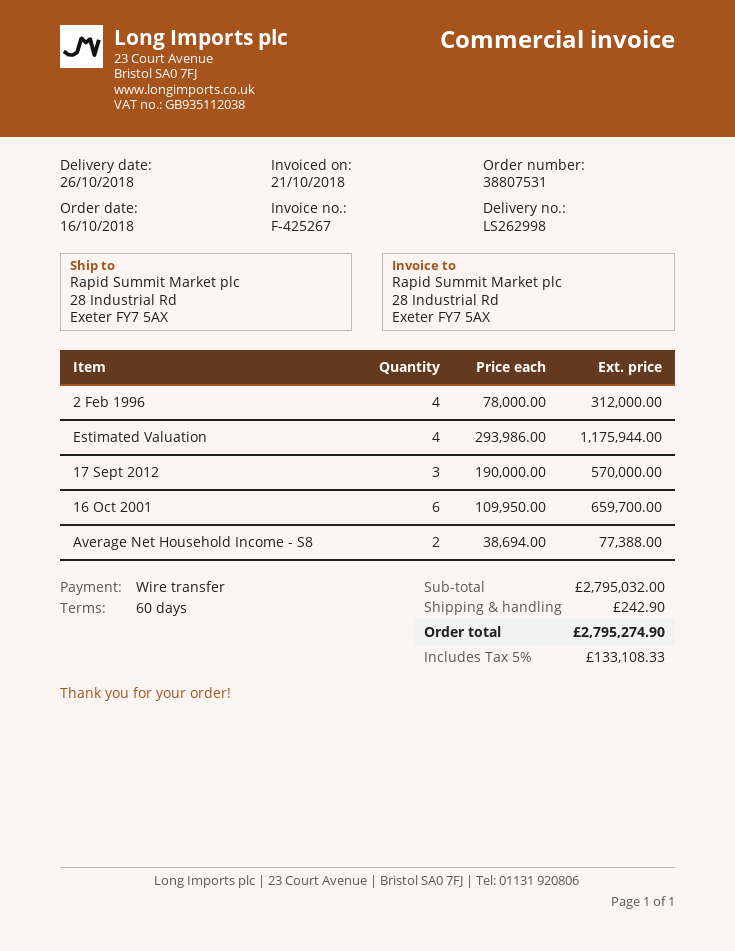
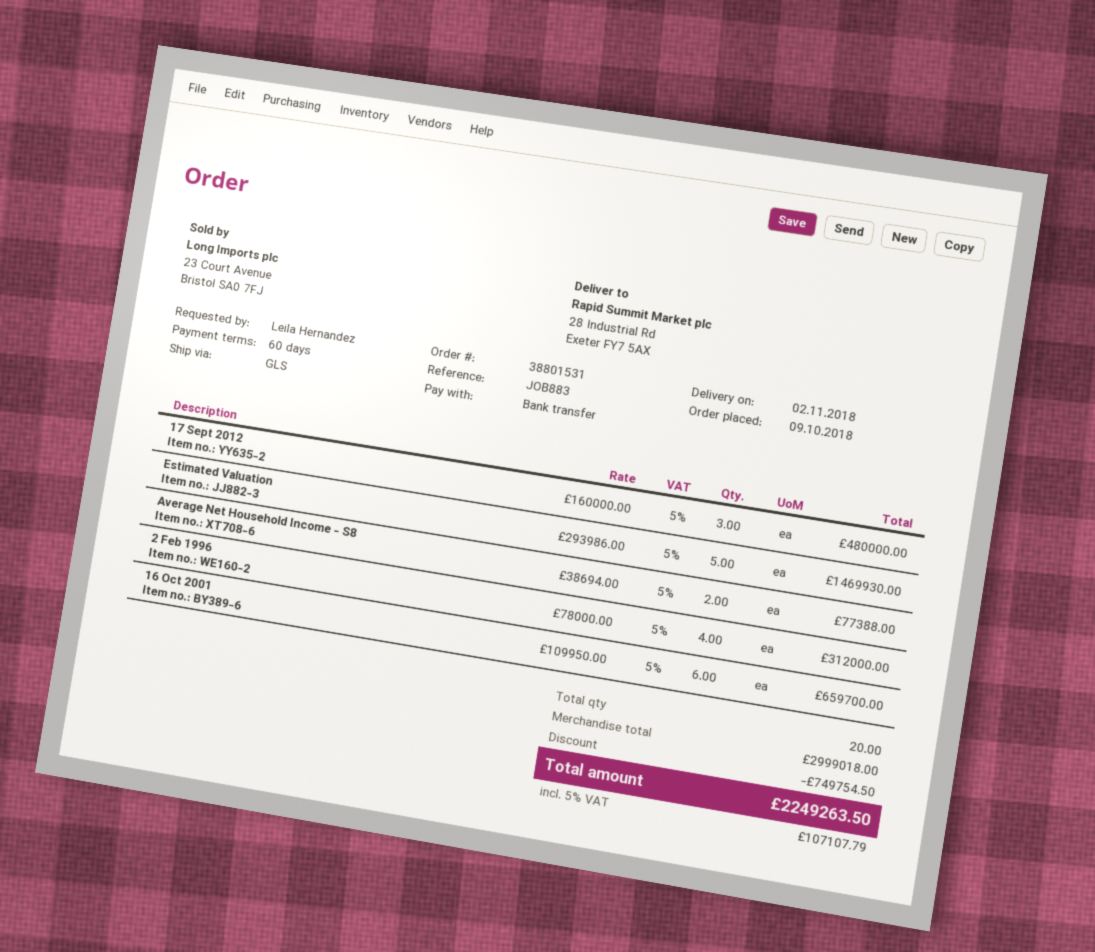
order number: 38807531 -> 38801531
order date: 2018-10-16 -> 2018-10-09
delivery date: 2018-10-26 -> 2018-11-02
Estimated Valuation: 4 x 293986.00 = 1175944.00 -> 5 x 293986.00 = 1469930.00
17 Sept 2012: 3 x 190000.00 = 570000.00 -> 3 x 160000.00 = 480000.00
subtotal: 2795032.00 -> 2999018.00
discount: none -> 749754.50
shipping: 242.90 -> none
tax: 5% = 133108.33 -> 5% = 107107.79
total: 2795274.90 -> 2249263.50

